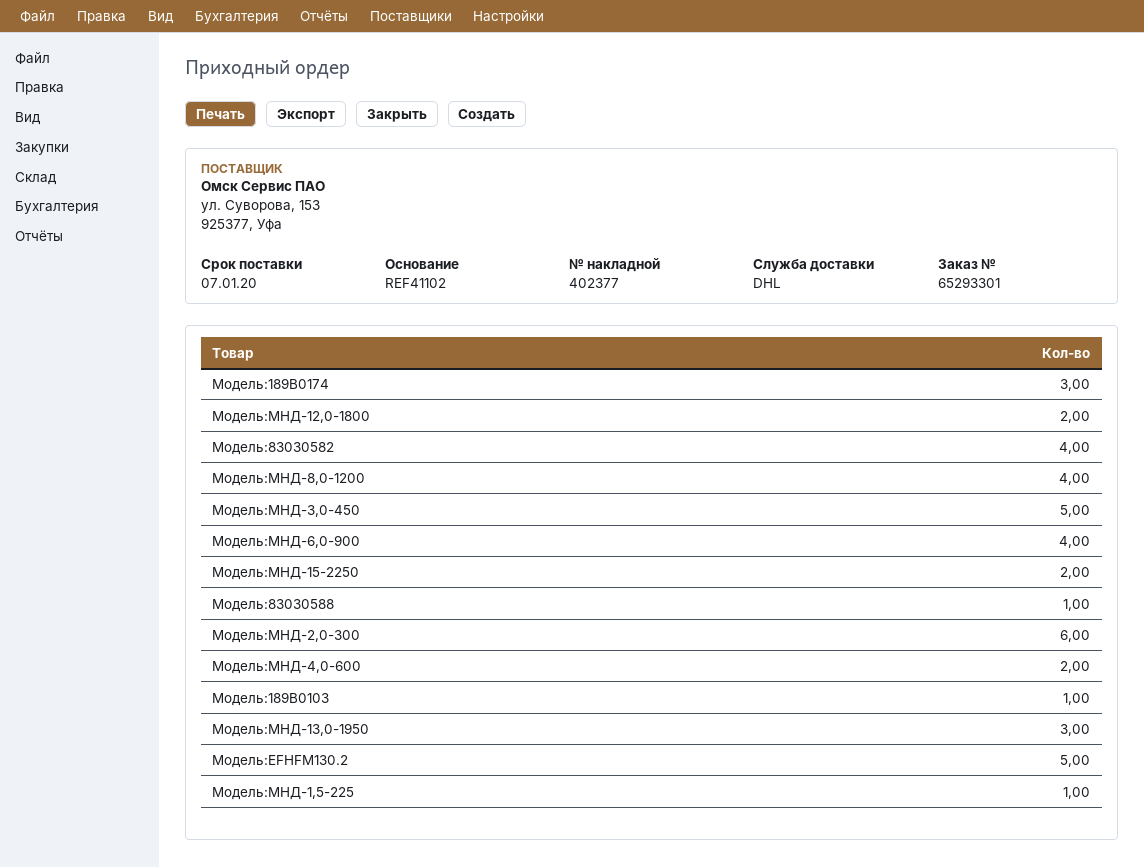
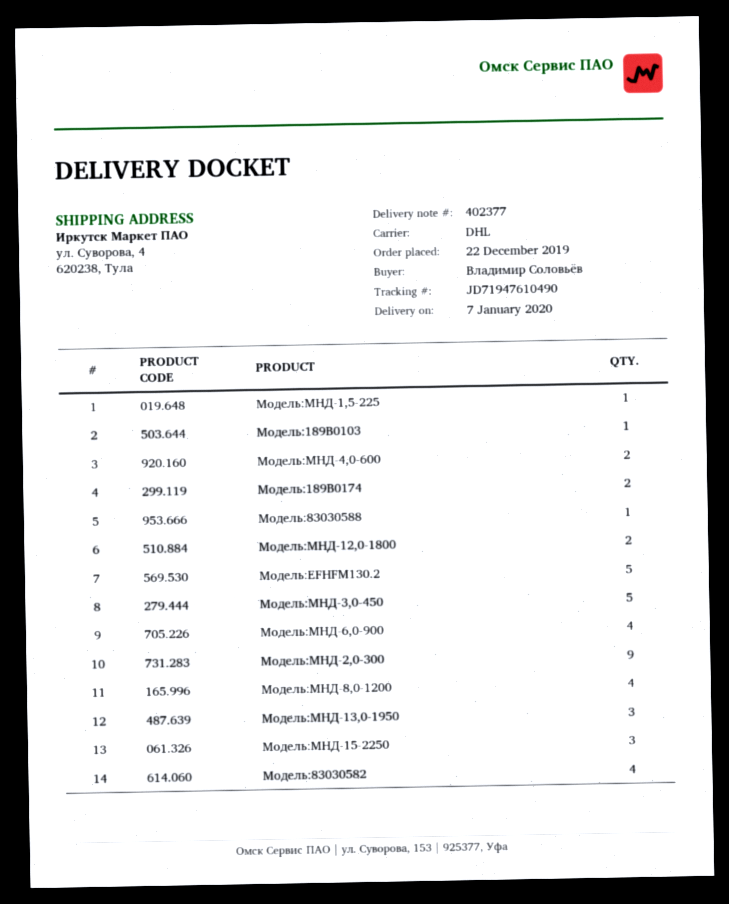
Модель:189B0174: 3 -> 2
Модель:МНД-15-2250: 2 -> 3
Модель:МНД-2,0-300: 6 -> 9

